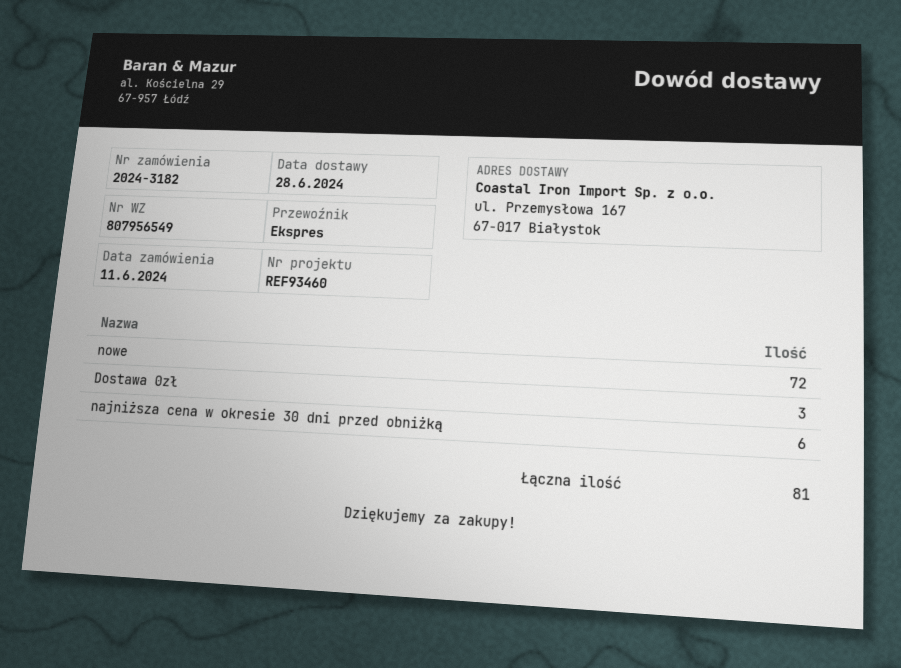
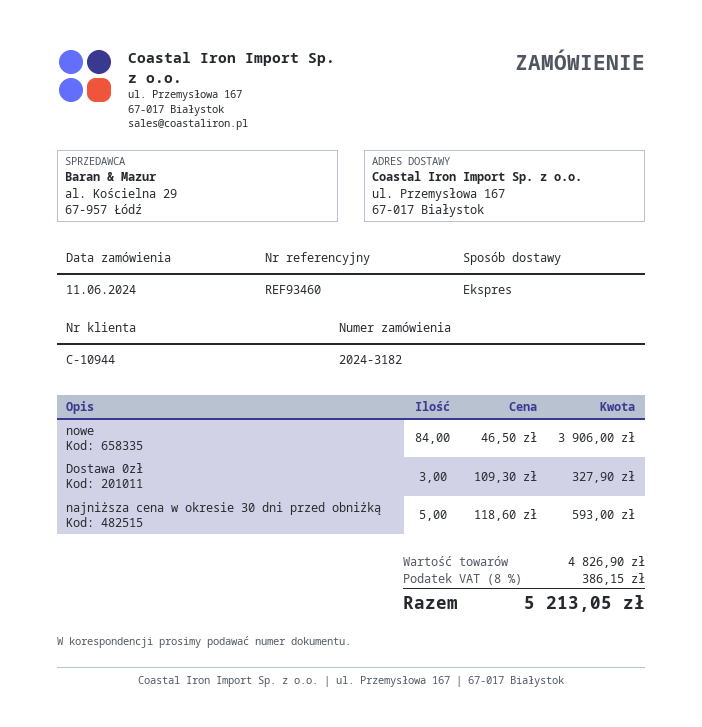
nowe: 72 -> 84
najniższa cena w okresie 30 dni przed obniżką: 6 -> 5

